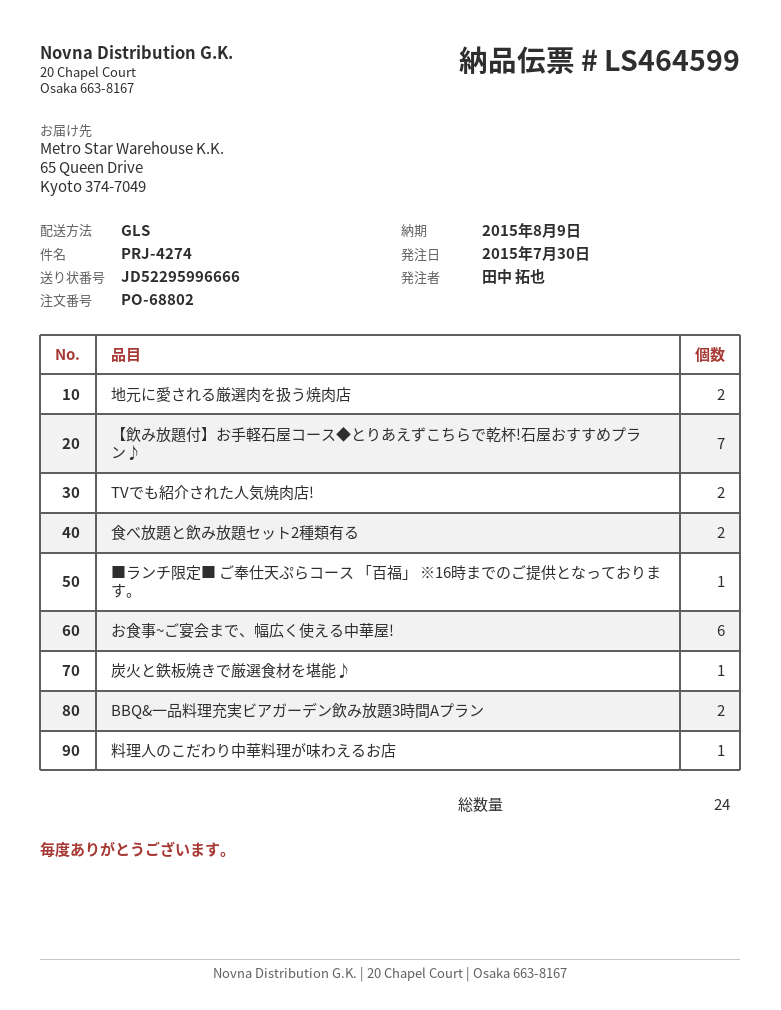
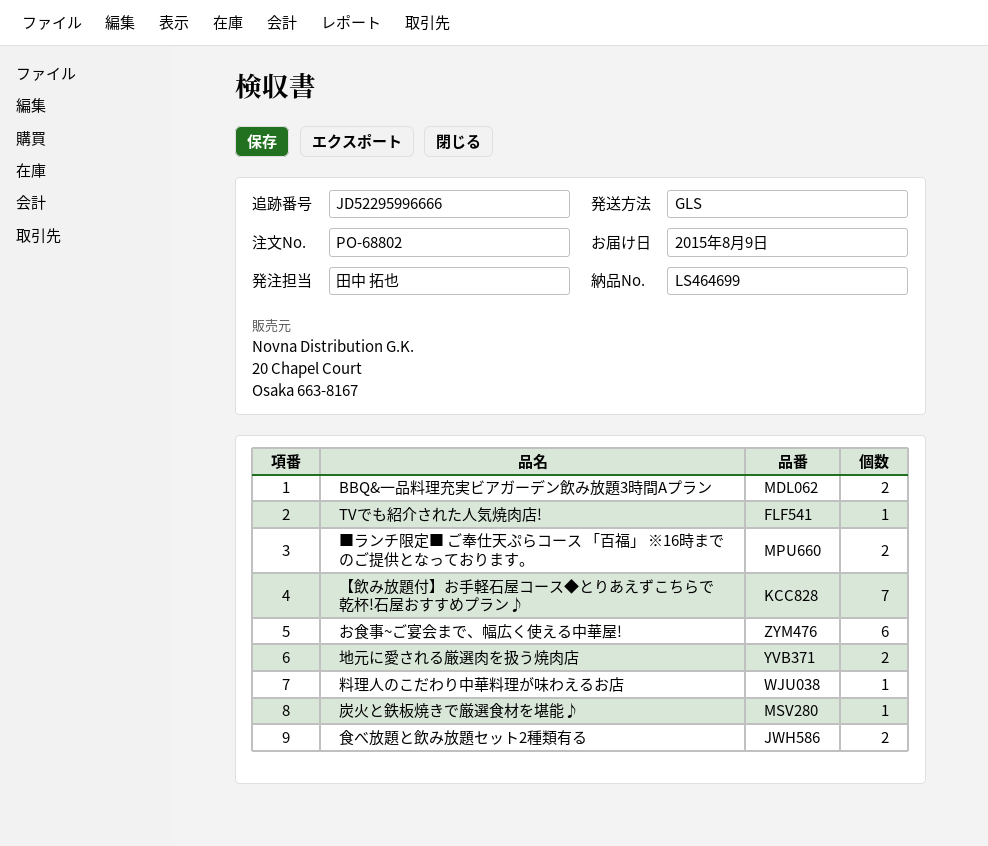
delivery note number: LS464599 -> LS464699
TVでも紹介された人気焼肉店!: 2 -> 1
■ランチ限定■ ご奉仕天ぷらコース 「百福」 ※16時までのご提供となっております。: 1 -> 2

